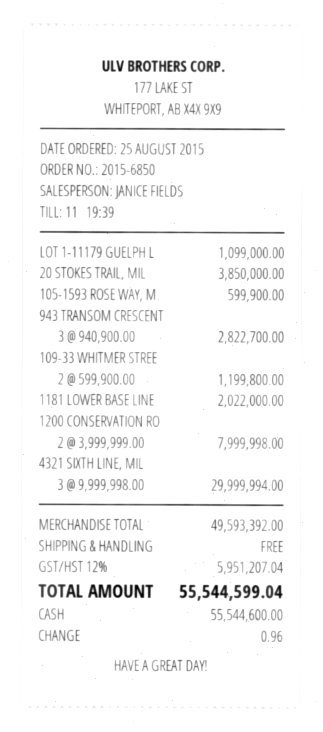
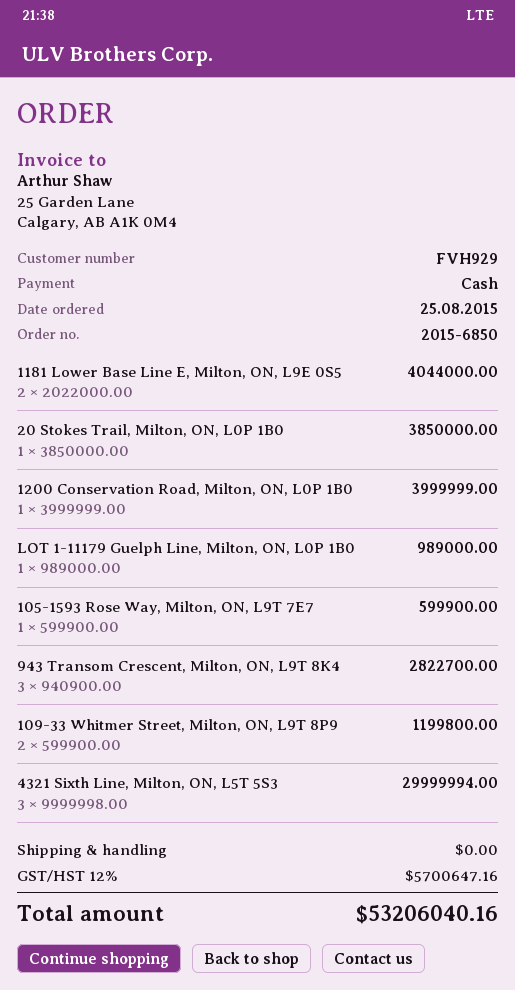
LOT 1-11179 GUELPH L: 1 x 1099000.00 = 1099000.00 -> 1 x 989000.00 = 989000.00
1181 LOWER BASE LINE: 1 x 2022000.00 = 2022000.00 -> 2 x 2022000.00 = 4044000.00
1200 CONSERVATION RO: 2 x 3999999.00 = 7999998.00 -> 1 x 3999999.00 = 3999999.00
tax: 12% = 5951207.04 -> 12% = 5700647.16
total: 55544599.04 -> 53206040.16

